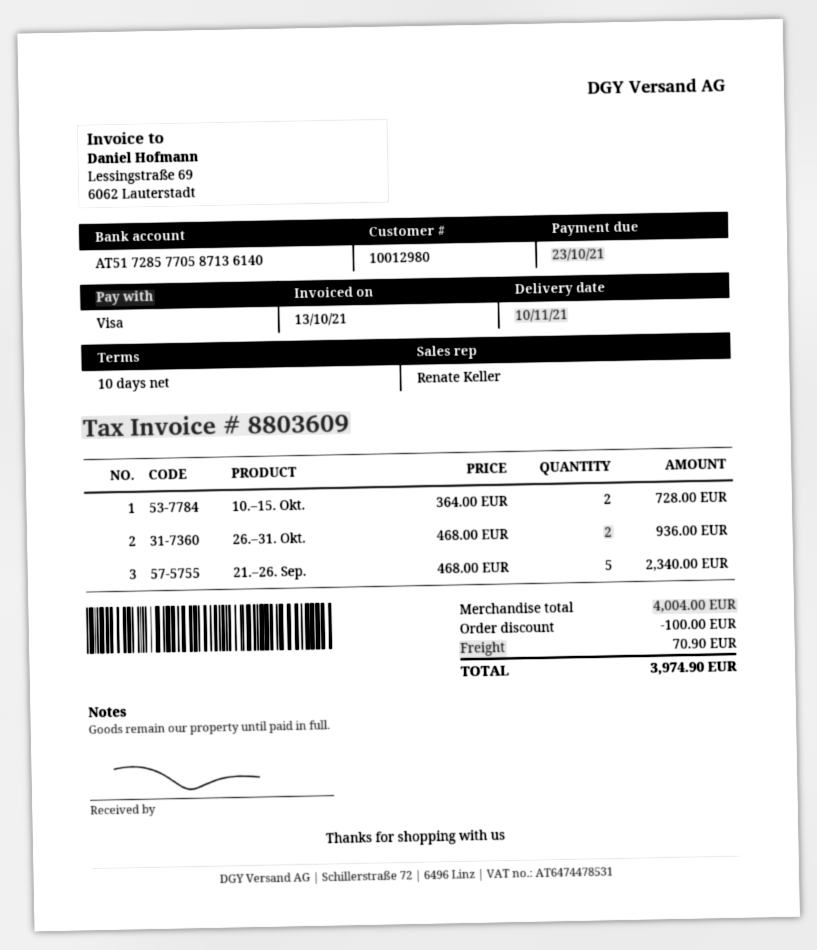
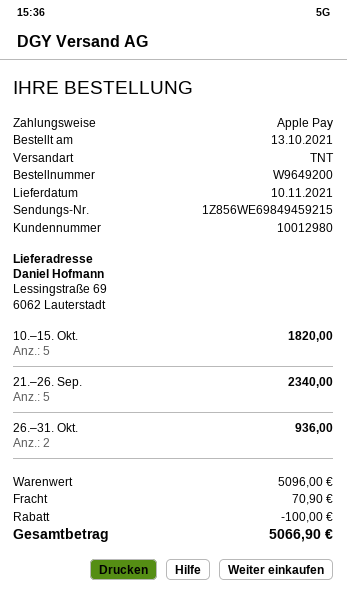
payment method: Visa -> Apple Pay
10.–15. Okt.: 2 for 728.00 -> 5 for 1820.00
subtotal: 4004.00 -> 5096.00
total: 3974.90 -> 5066.90

